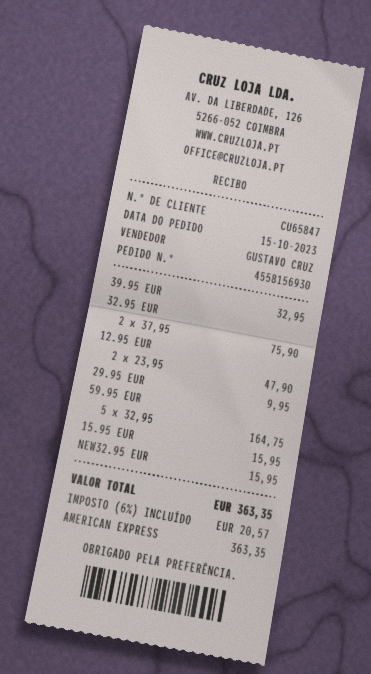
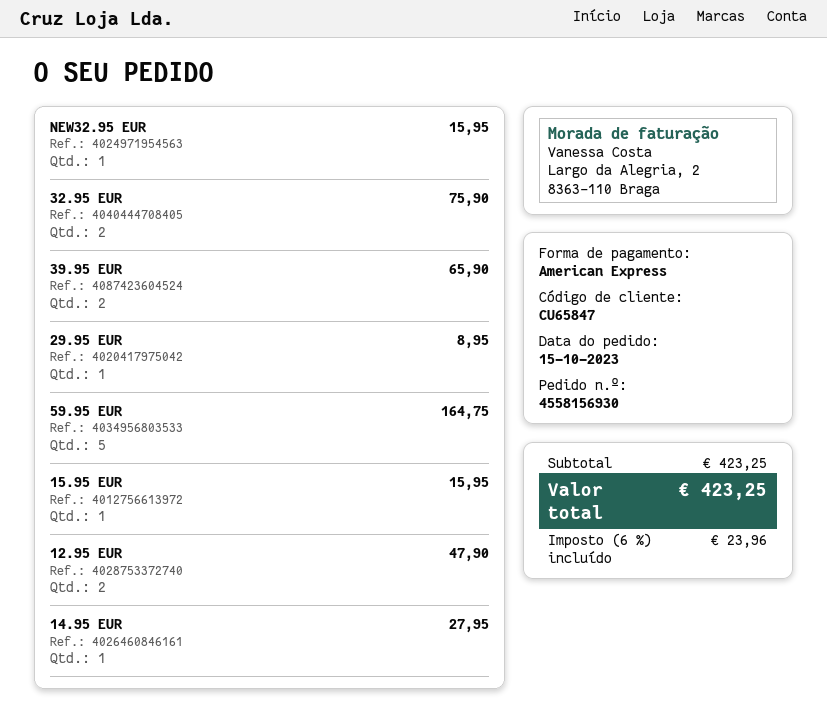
39.95 EUR: 1 for 32.95 -> 2 for 65.90
29.95 EUR: 1 for 9.95 -> 1 for 8.95
14.95 EUR: none -> 1 for 27.95
tax: 6% = 20.57 -> 6% = 23.96
total: 363.35 -> 423.25

